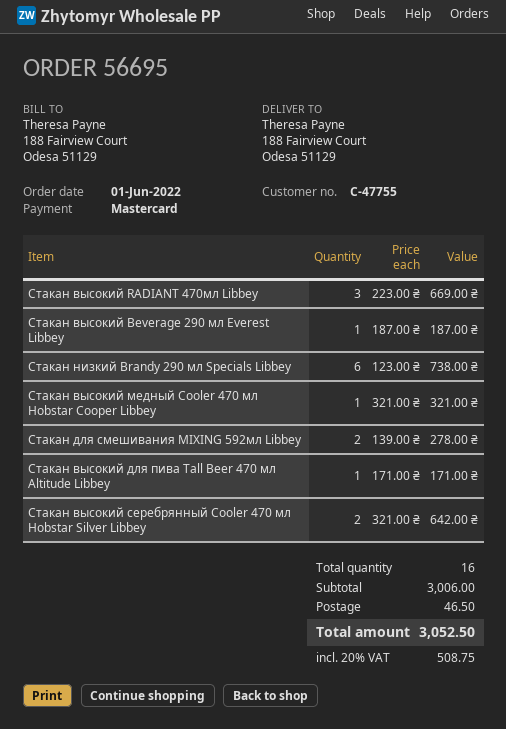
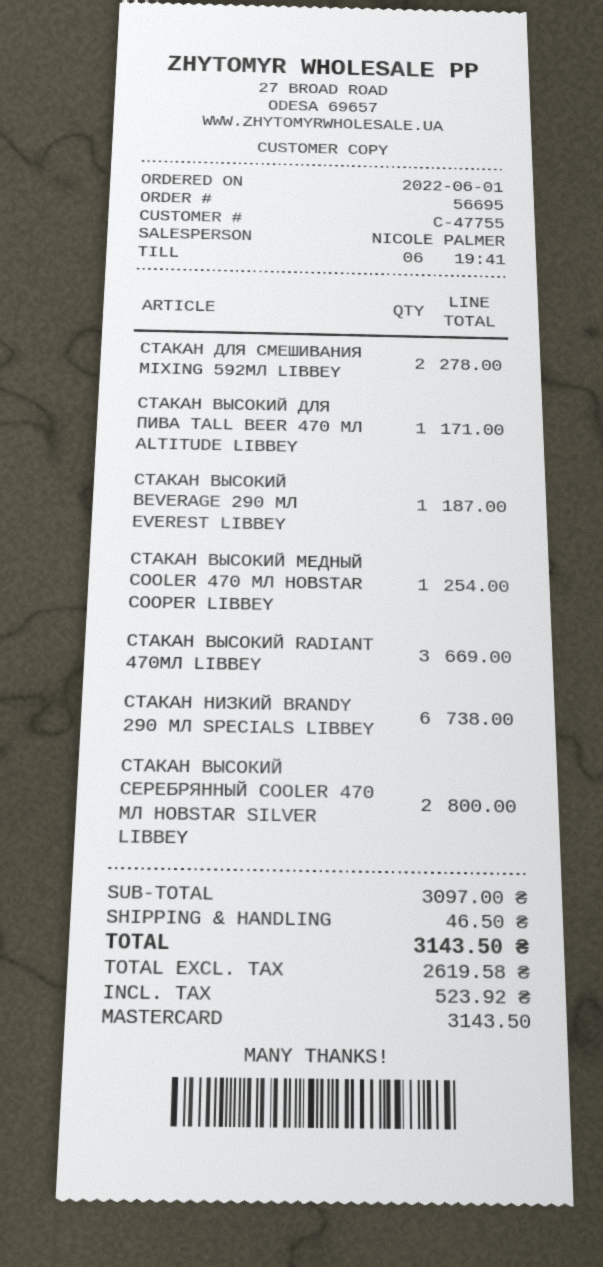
Стакан высокий медный Cooler 470 мл Hobstar Cooper Libbey: 1 for 321.00 -> 1 for 254.00
Стакан высокий серебрянный Cooler 470 мл Hobstar Silver Libbey: 2 for 642.00 -> 2 for 800.00
subtotal: 3006.00 -> 3097.00
tax: 508.75 -> 523.92
total: 3052.50 -> 3143.50

